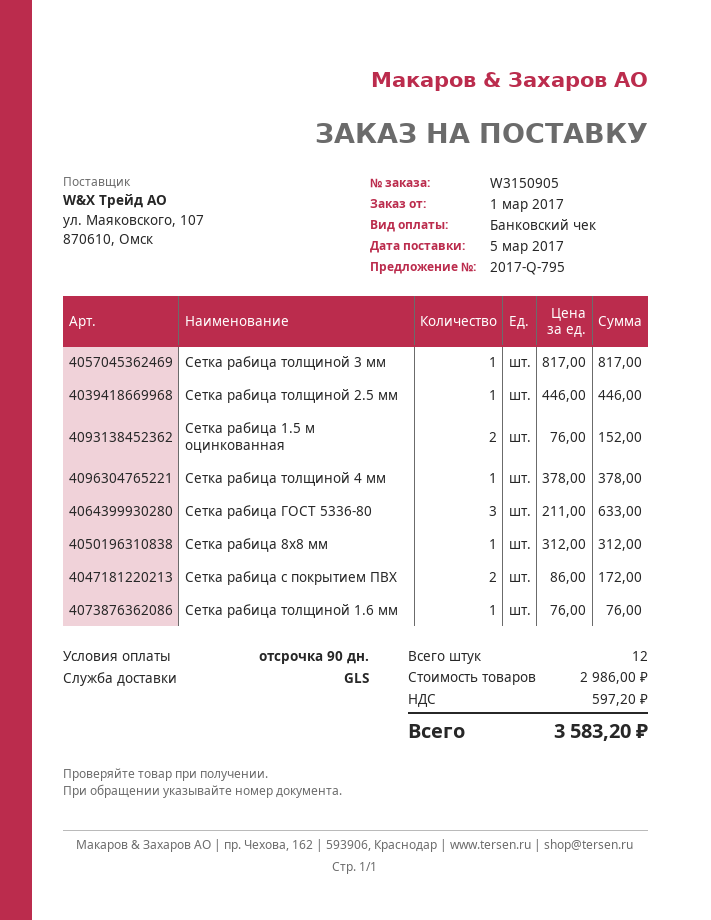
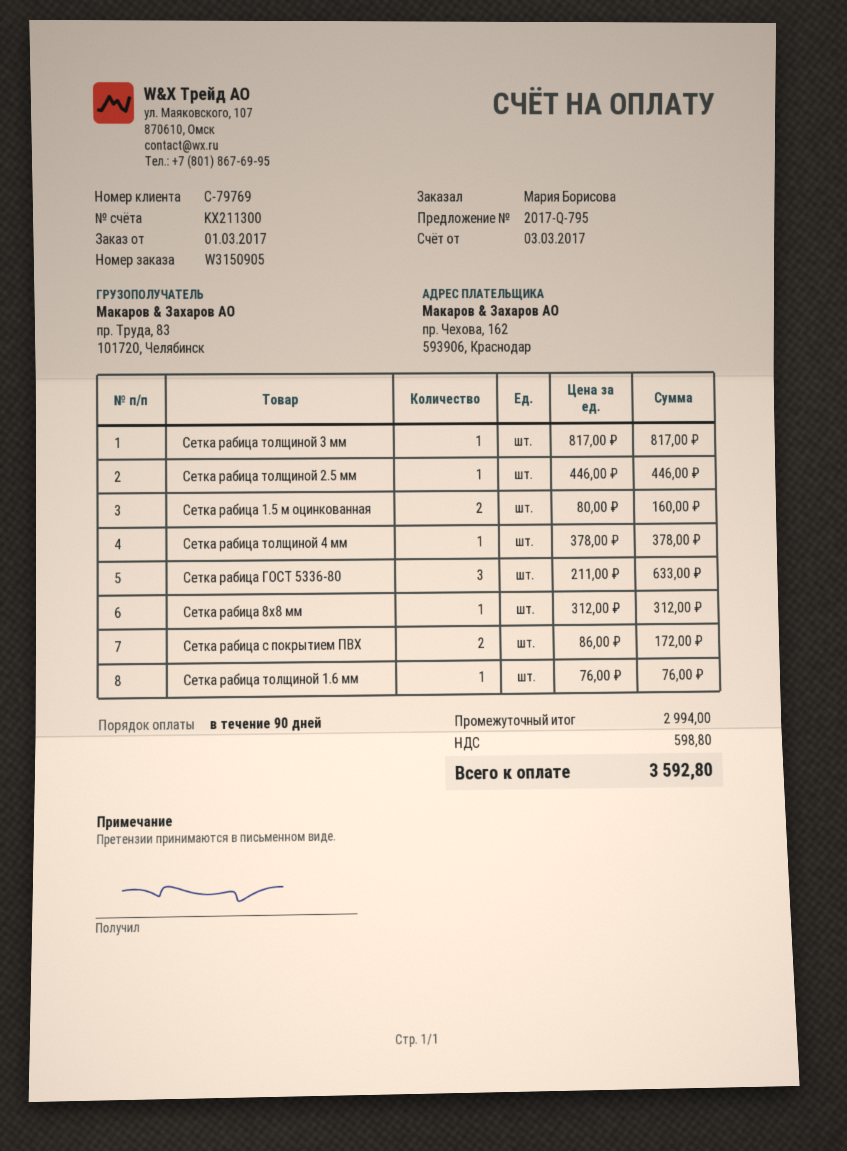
Сетка рабица 1.5 м оцинкованная: 2 x 76.00 = 152.00 -> 2 x 80.00 = 160.00
subtotal: 2986.00 -> 2994.00
tax: 597.20 -> 598.80
total: 3583.20 -> 3592.80

